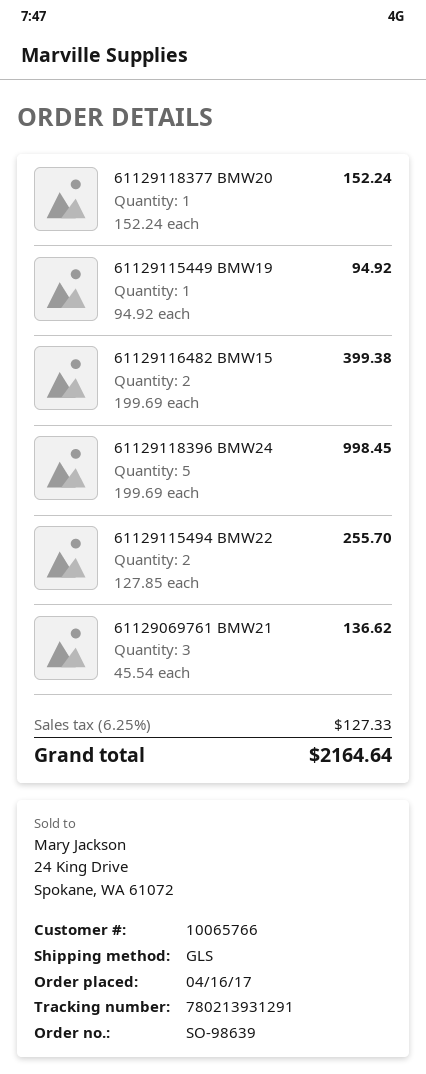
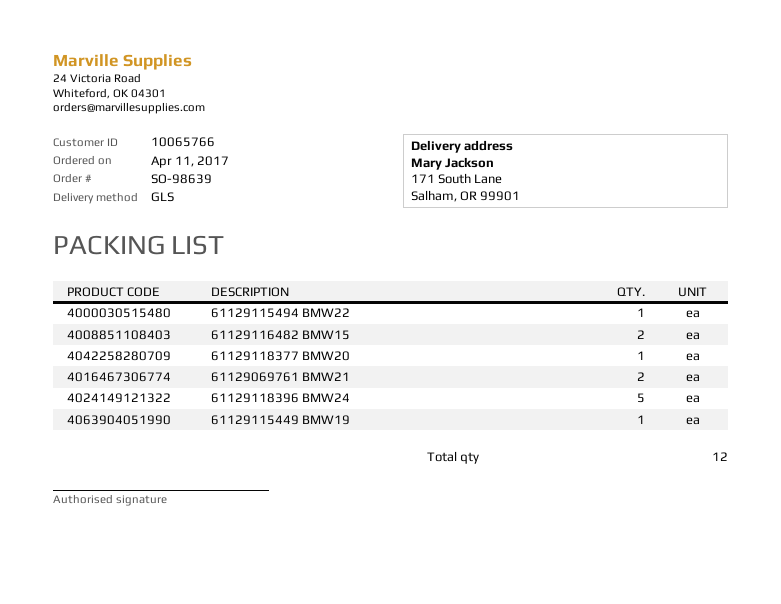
order date: 2017-04-16 -> 2017-04-11
61129115494 BMW22: 2 -> 1
61129069761 BMW21: 3 -> 2

